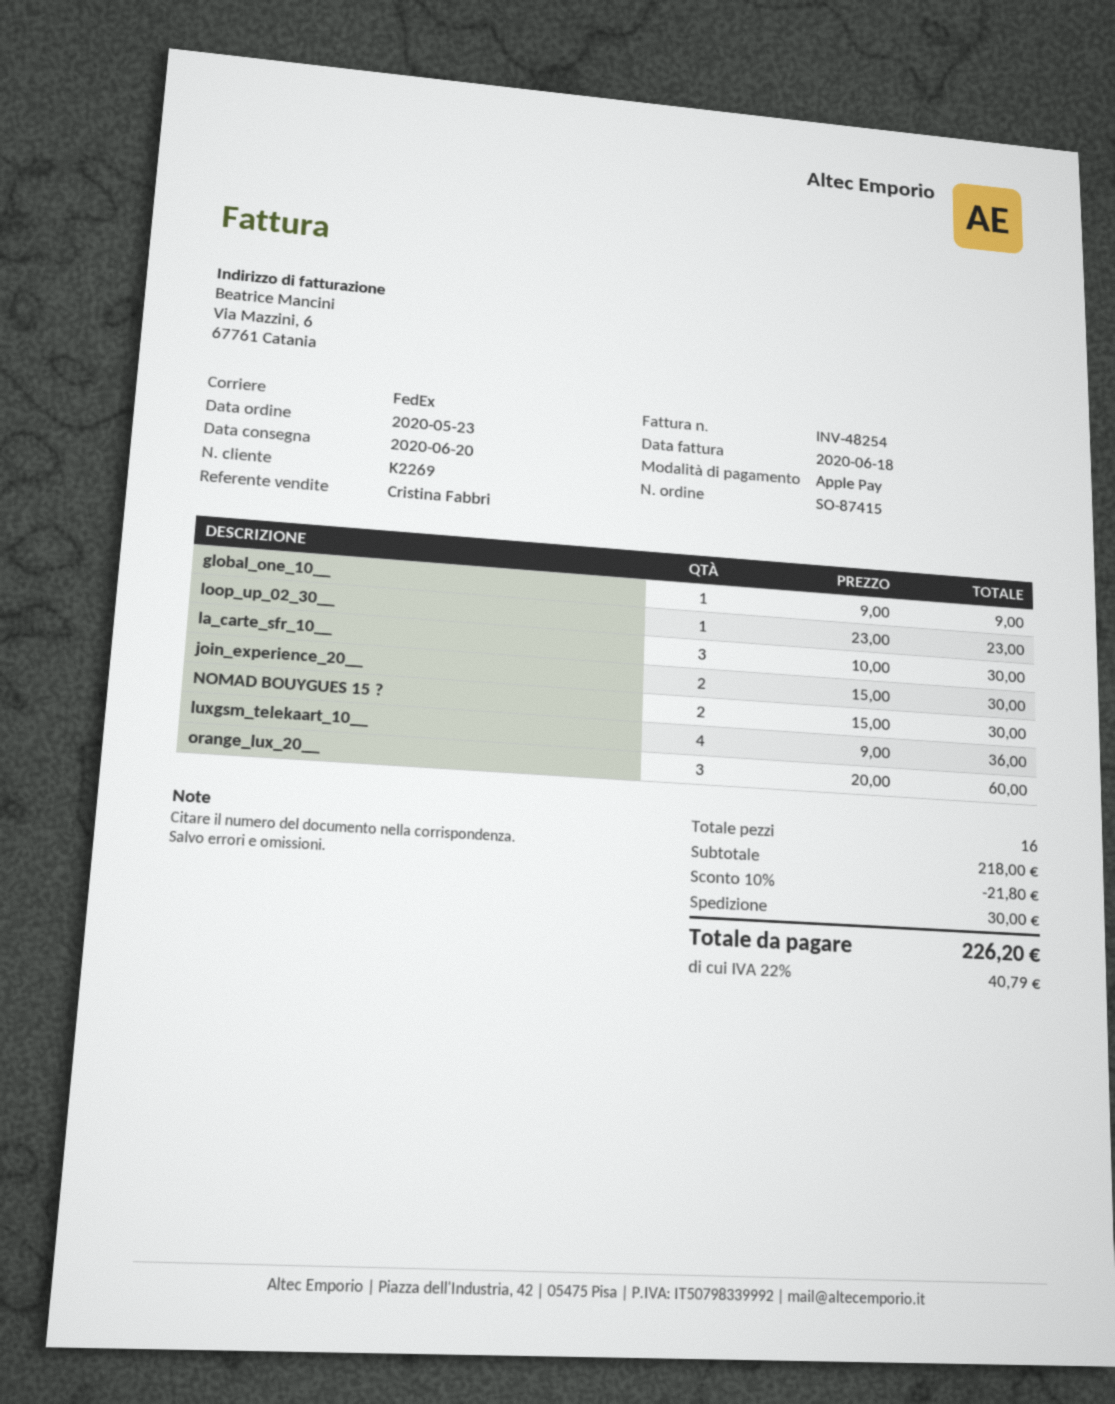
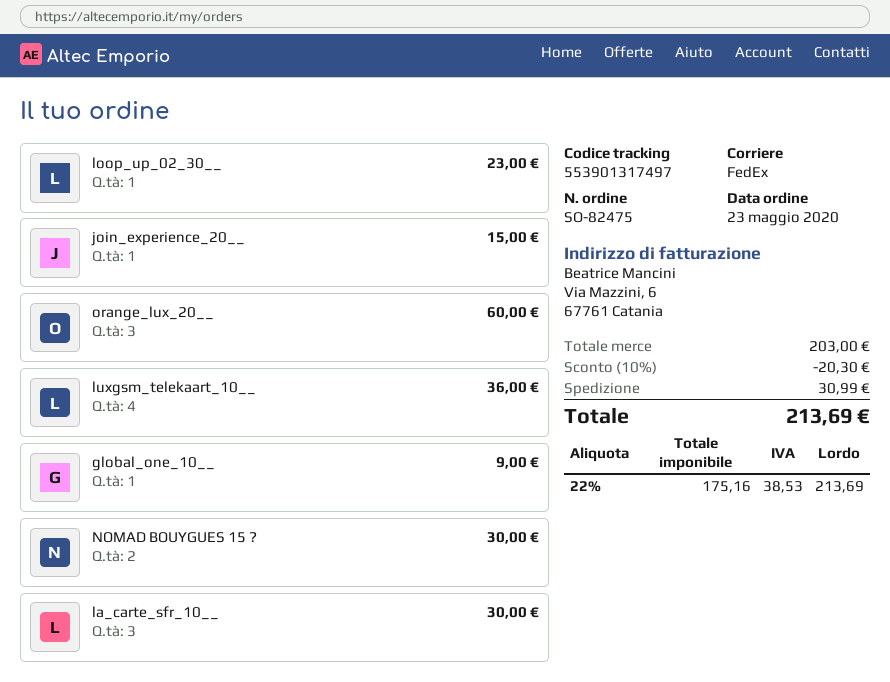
order number: SO-87415 -> SO-82475
join_experience_20__: 2 for 30.00 -> 1 for 15.00
subtotal: 218.00 -> 203.00
discount: 10% = 21.80 -> 10% = 20.30
shipping: 30.00 -> 30.99
tax: 22% = 40.79 -> 22% = 38.53
total: 226.20 -> 213.69

